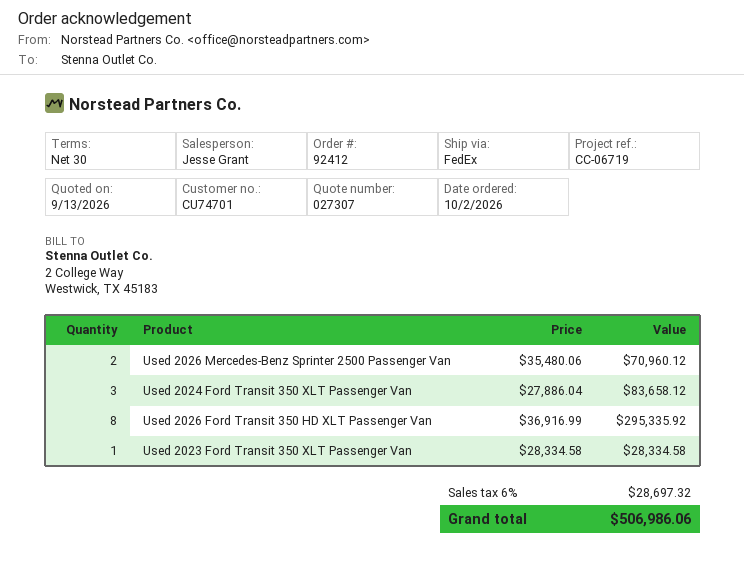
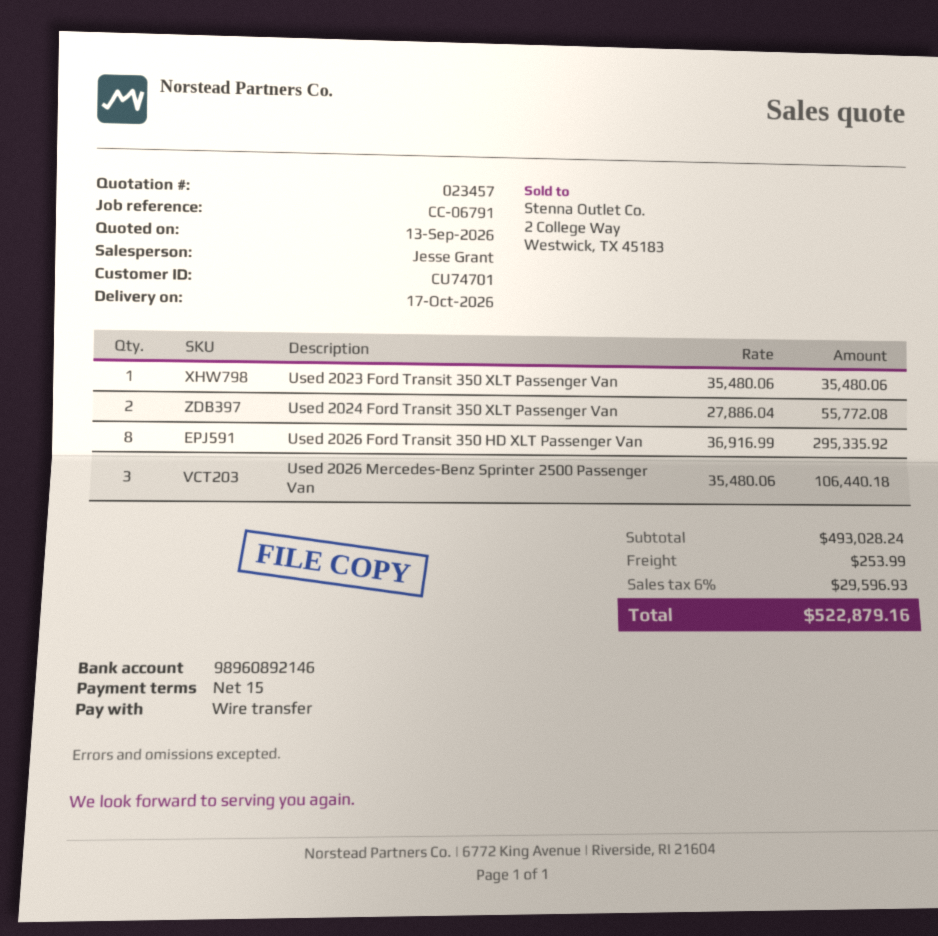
quote number: 027307 -> 023457
payment terms: 30 days -> 15 days
reference: CC-06719 -> CC-06791
Used 2026 Mercedes-Benz Sprinter 2500 Passenger Van: 2 x 35480.06 = 70960.12 -> 3 x 35480.06 = 106440.18
Used 2024 Ford Transit 350 XLT Passenger Van: 3 x 27886.04 = 83658.12 -> 2 x 27886.04 = 55772.08
Used 2023 Ford Transit 350 XLT Passenger Van: 1 x 28334.58 = 28334.58 -> 1 x 35480.06 = 35480.06
shipping: none -> 253.99
tax: 6% = 28697.32 -> 6% = 29596.93
total: 506986.06 -> 522879.16

